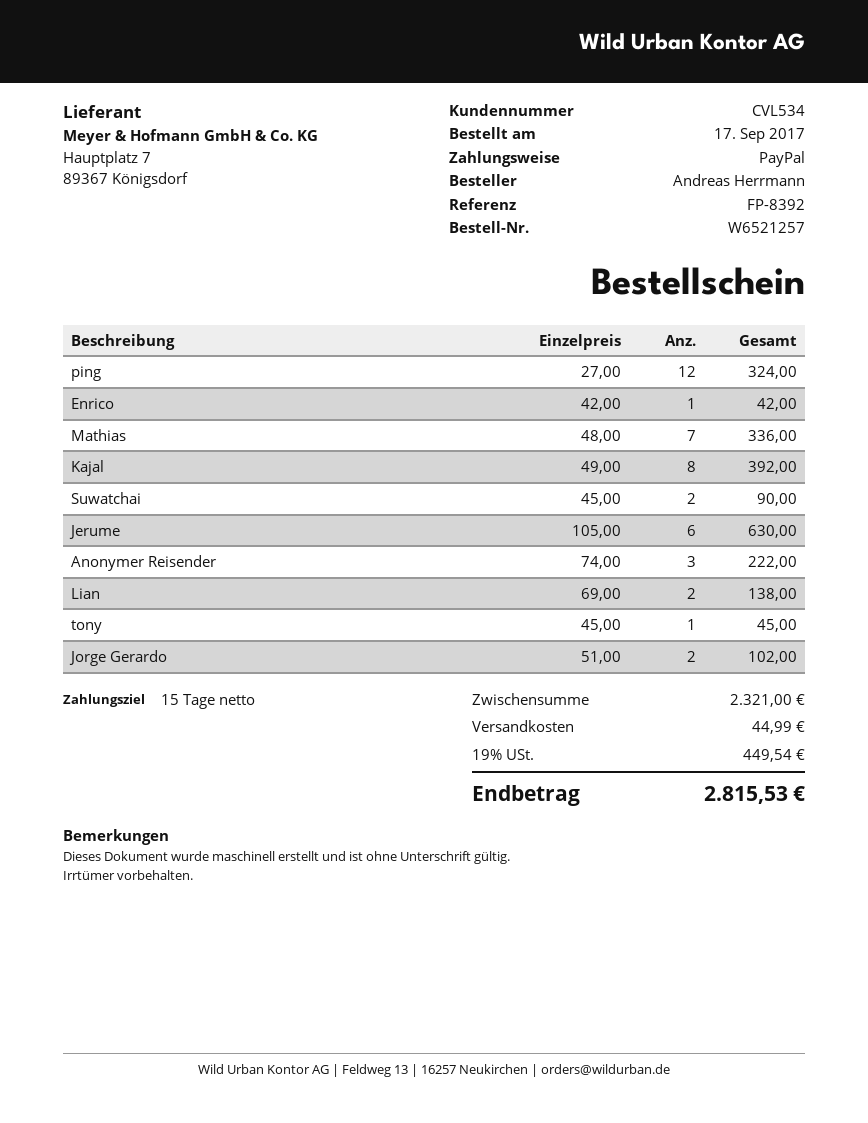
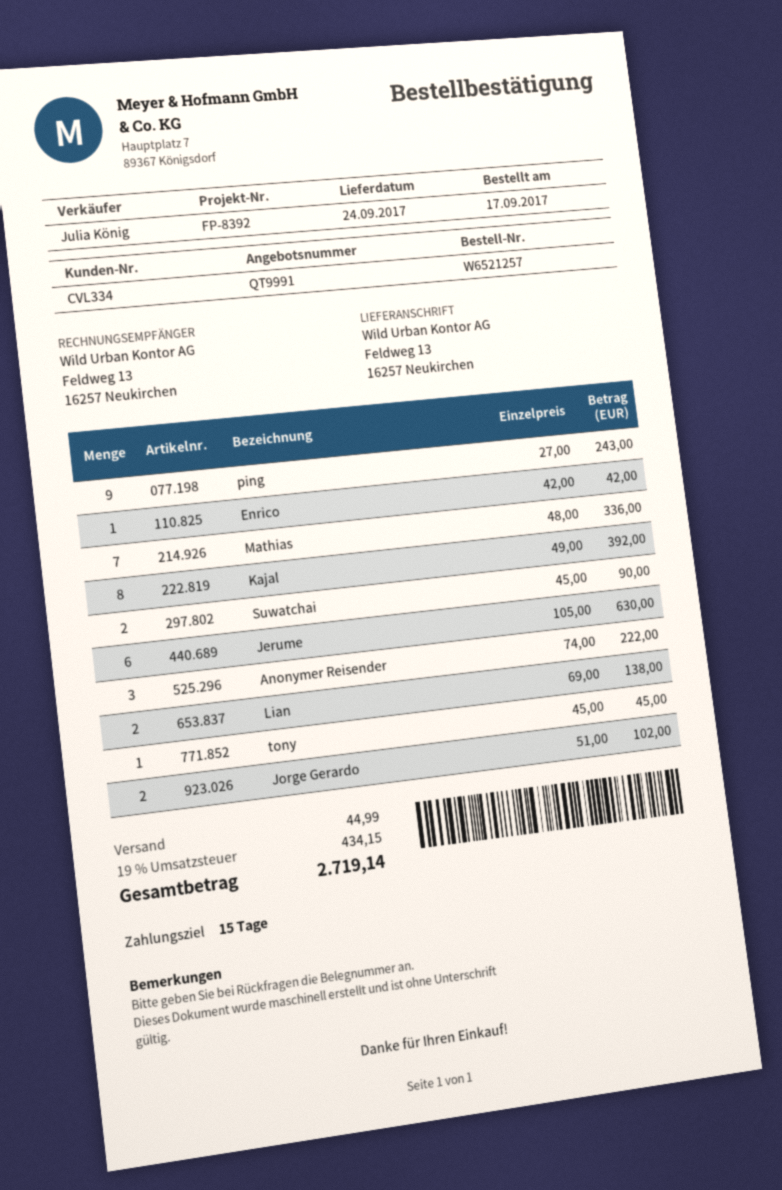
customer number: CVL534 -> CVL334
ping: 12 x 27.00 = 324.00 -> 9 x 27.00 = 243.00
tax: 19% = 449.54 -> 19% = 434.15
total: 2815.53 -> 2719.14

